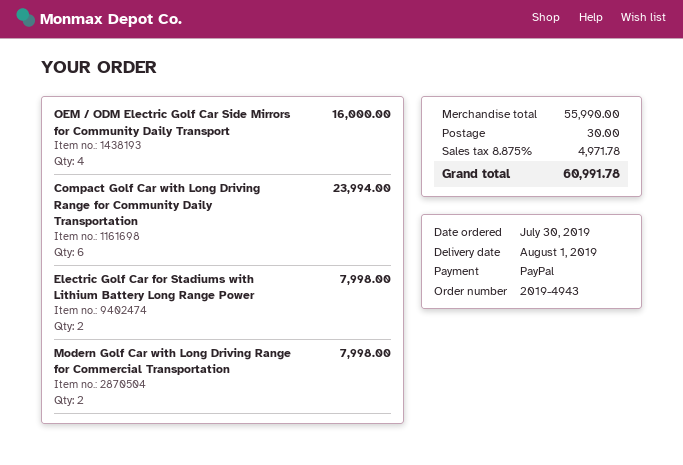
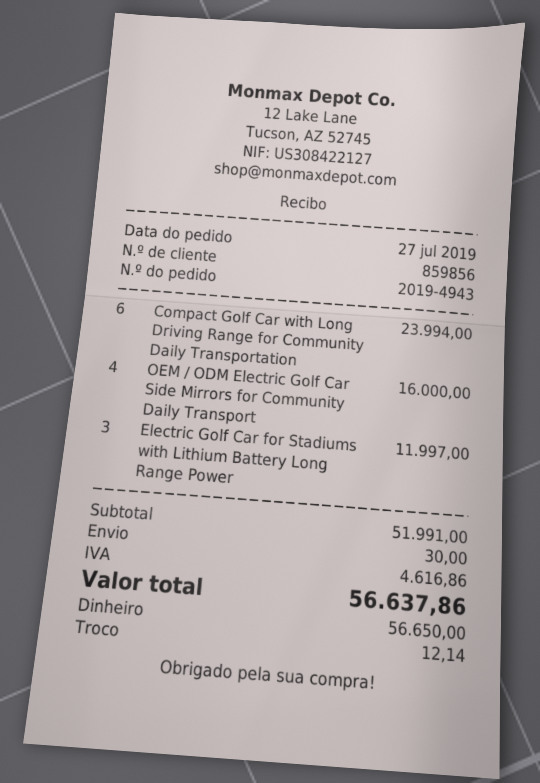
order date: 2019-07-30 -> 2019-07-27
payment method: PayPal -> cash
Electric Golf Car for Stadiums with Lithium Battery Long Range Power: 2 for 7998.00 -> 3 for 11997.00
Modern Golf Car with Long Driving Range for Commercial Transportation: 2 for 7998.00 -> none
subtotal: 55990.00 -> 51991.00
tax: 4971.78 -> 4616.86
total: 60991.78 -> 56637.86

